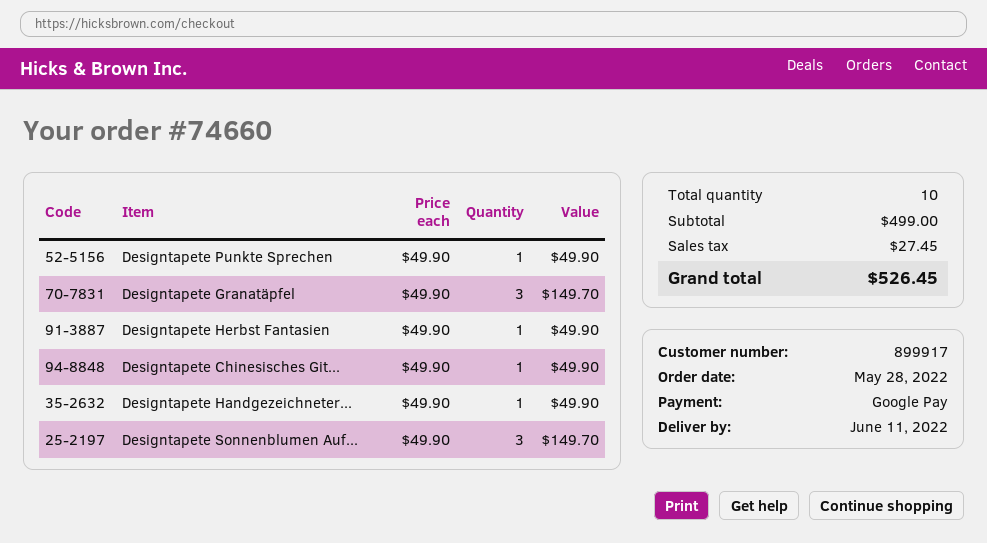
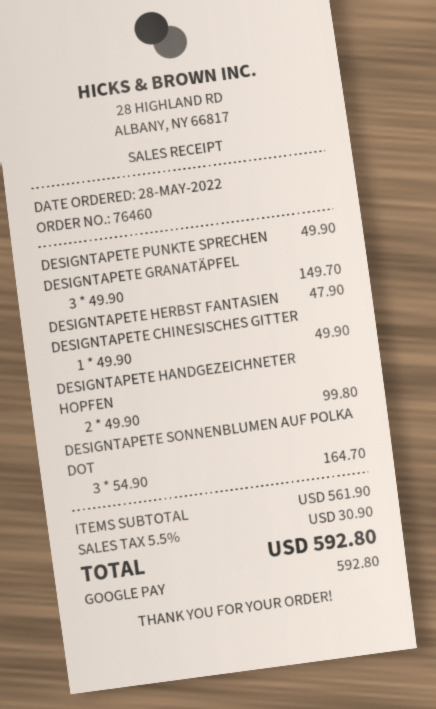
order number: 74660 -> 76460
Designtapete Herbst Fantasien: 1 x 49.90 = 49.90 -> 1 x 47.90 = 47.90
Designtapete Handgezeichneter...: 1 x 49.90 = 49.90 -> 2 x 49.90 = 99.80
Designtapete Sonnenblumen Auf...: 3 x 49.90 = 149.70 -> 3 x 54.90 = 164.70
subtotal: 499.00 -> 561.90
tax: 27.45 -> 30.90
total: 526.45 -> 592.80

